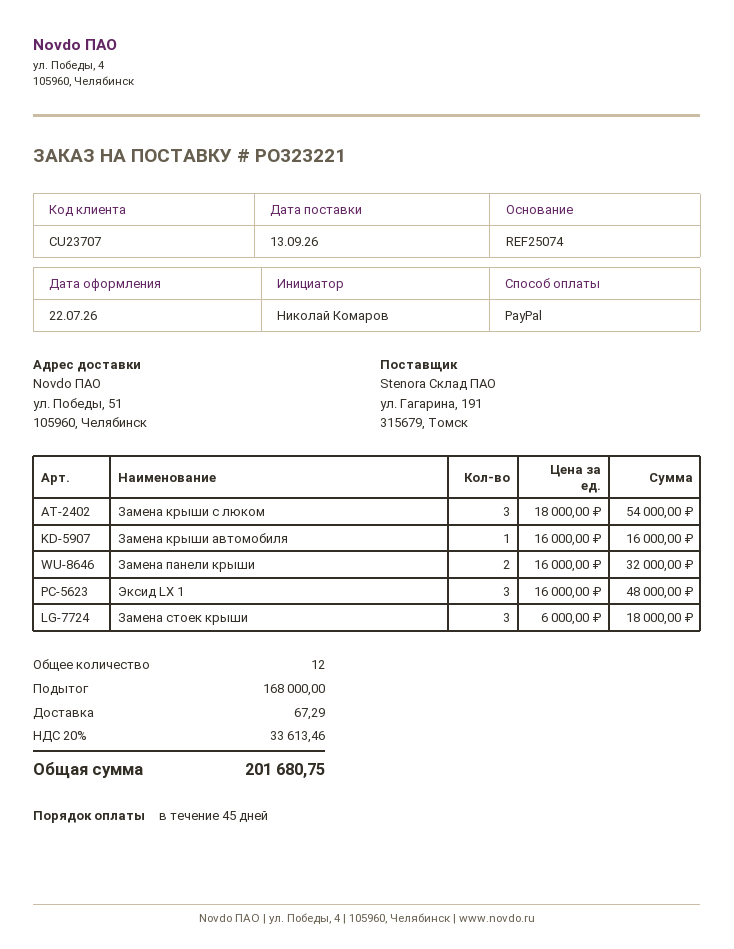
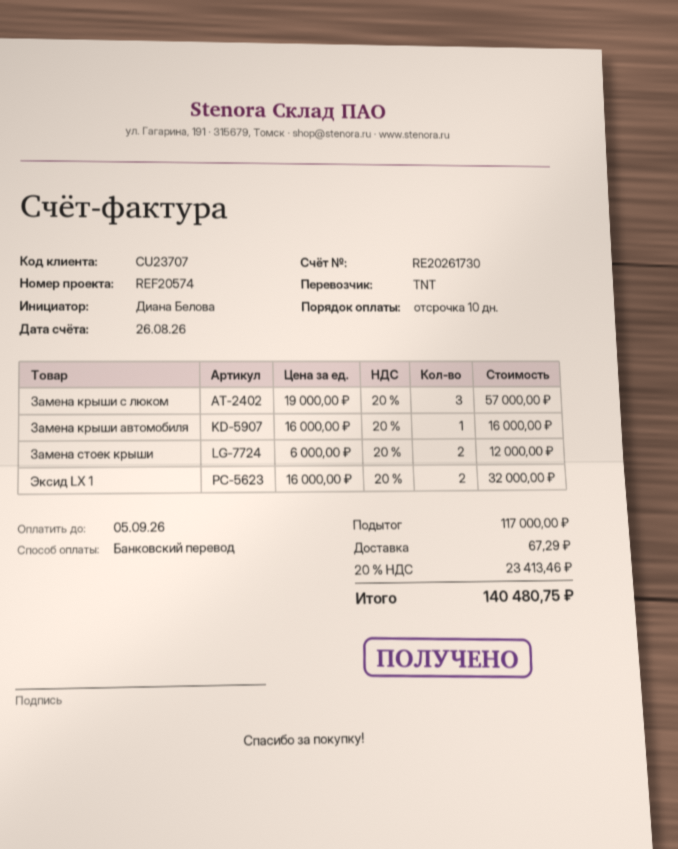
payment terms: 45 days -> 10 days
reference: REF25074 -> REF20574
ordered by: Николай Комаров -> Диана Белова
payment method: PayPal -> bank transfer
Замена крыши с люком: 3 x 18000.00 = 54000.00 -> 3 x 19000.00 = 57000.00
Замена панели крыши: 2 x 16000.00 = 32000.00 -> none
Эксид LX 1: 3 x 16000.00 = 48000.00 -> 2 x 16000.00 = 32000.00
Замена стоек крыши: 3 x 6000.00 = 18000.00 -> 2 x 6000.00 = 12000.00
subtotal: 168000.00 -> 117000.00
tax: 20% = 33613.46 -> 20% = 23413.46
total: 201680.75 -> 140480.75

